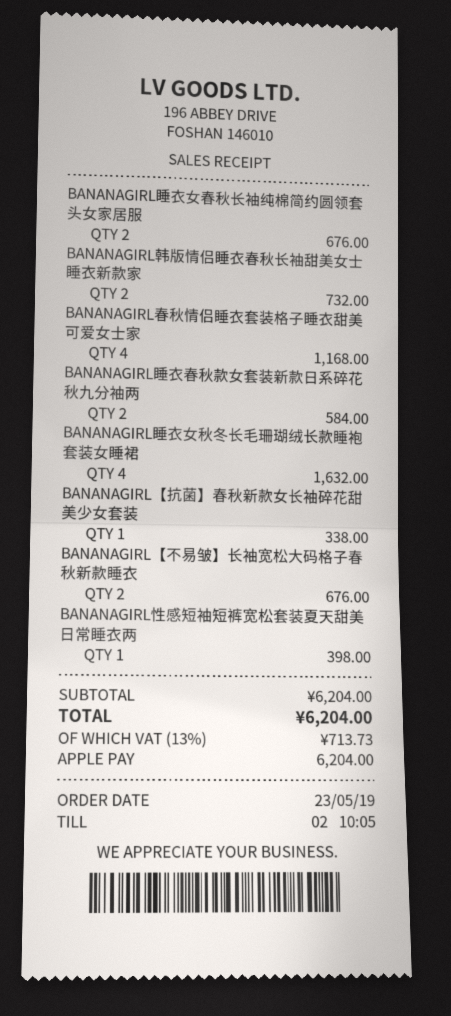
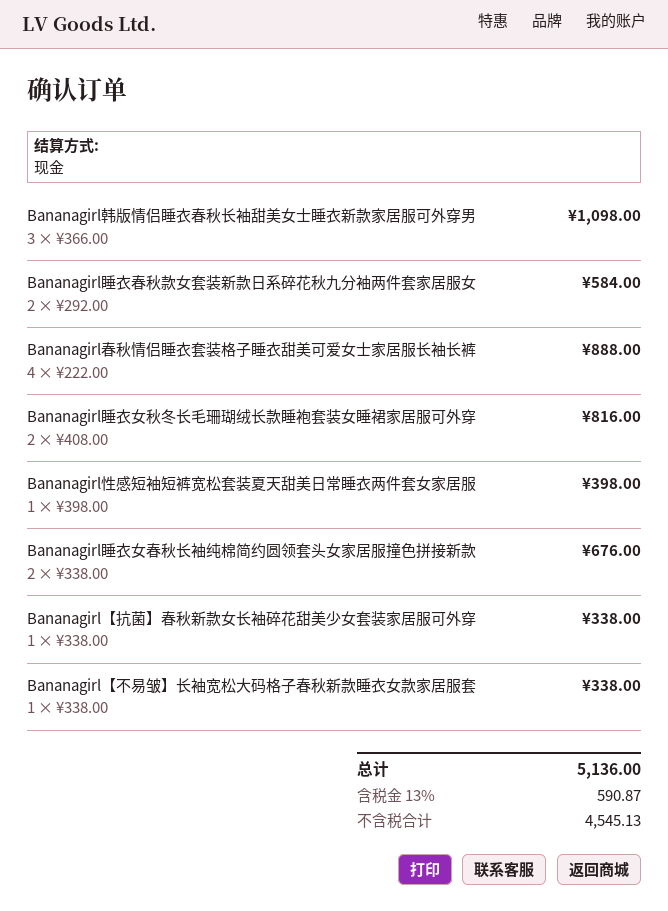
payment method: Apple Pay -> cash
BANANAGIRL韩版情侣睡衣春秋长袖甜美女士睡衣新款家: 2 for 732.00 -> 3 for 1098.00
BANANAGIRL春秋情侣睡衣套装格子睡衣甜美可爱女士家: 4 for 1168.00 -> 4 for 888.00
BANANAGIRL睡衣女秋冬长毛珊瑚绒长款睡袍套装女睡裙: 4 for 1632.00 -> 2 for 816.00
BANANAGIRL【不易皱】长袖宽松大码格子春秋新款睡衣: 2 for 676.00 -> 1 for 338.00
tax: 13% = 713.73 -> 13% = 590.87
total: 6204.00 -> 5136.00

